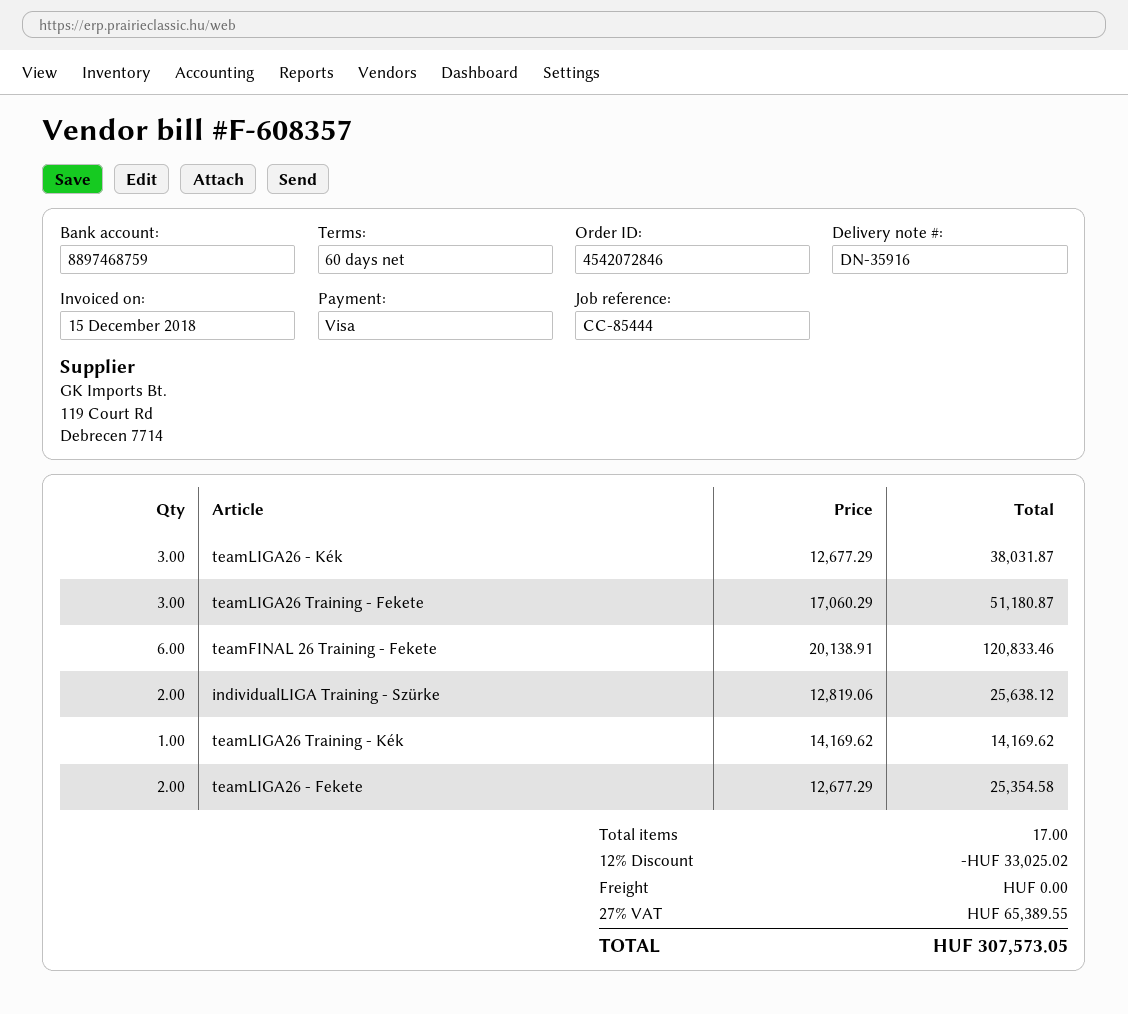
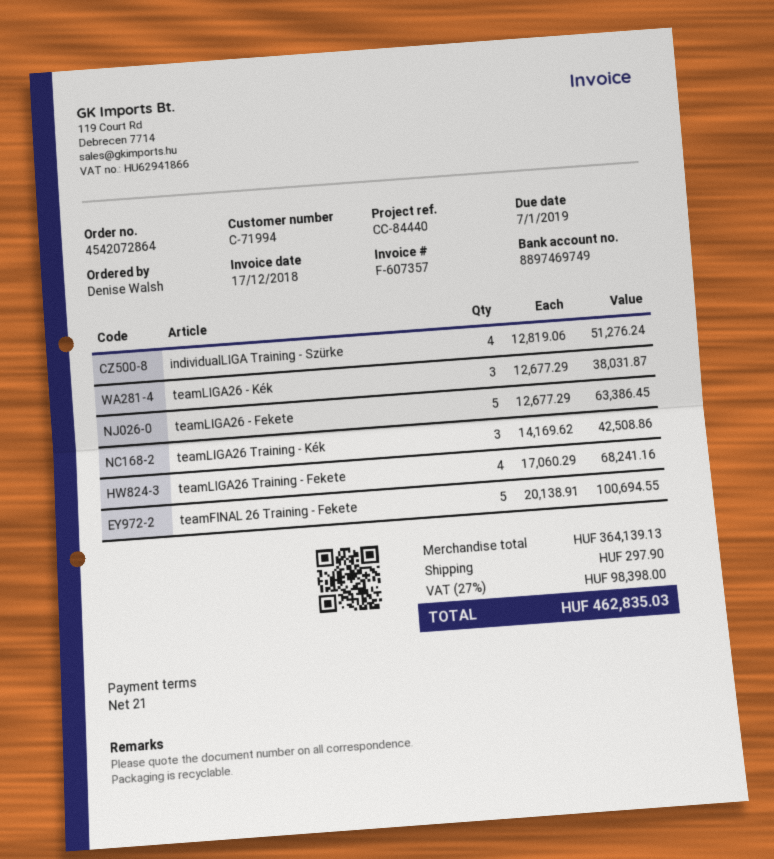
order number: 4542072846 -> 4542072864
invoice number: F-608357 -> F-607357
invoice date: 2018-12-15 -> 2018-12-17
payment terms: 60 days -> 21 days
reference: CC-85444 -> CC-84440
bank account: 8897468759 -> 8897469749
teamLIGA26 Training - Fekete: 3 x 17060.29 = 51180.87 -> 4 x 17060.29 = 68241.16
teamFINAL 26 Training - Fekete: 6 x 20138.91 = 120833.46 -> 5 x 20138.91 = 100694.55
individualLIGA Training - Szürke: 2 x 12819.06 = 25638.12 -> 4 x 12819.06 = 51276.24
teamLIGA26 Training - Kék: 1 x 14169.62 = 14169.62 -> 3 x 14169.62 = 42508.86
teamLIGA26 - Fekete: 2 x 12677.29 = 25354.58 -> 5 x 12677.29 = 63386.45
discount: 12% = 33025.02 -> none
shipping: 0.00 -> 297.90
tax: 27% = 65389.55 -> 27% = 98398.00
total: 307573.05 -> 462835.03

